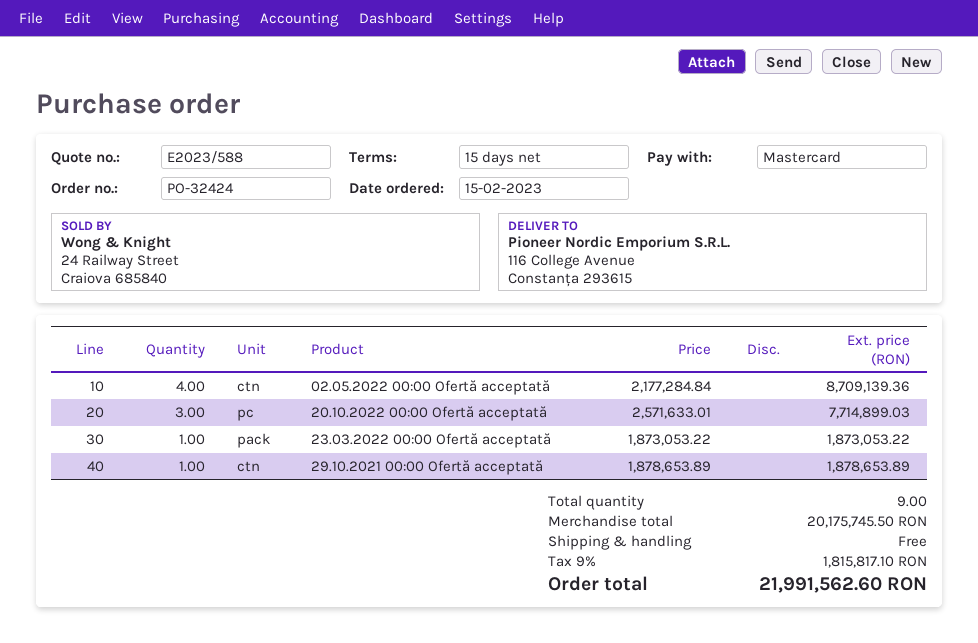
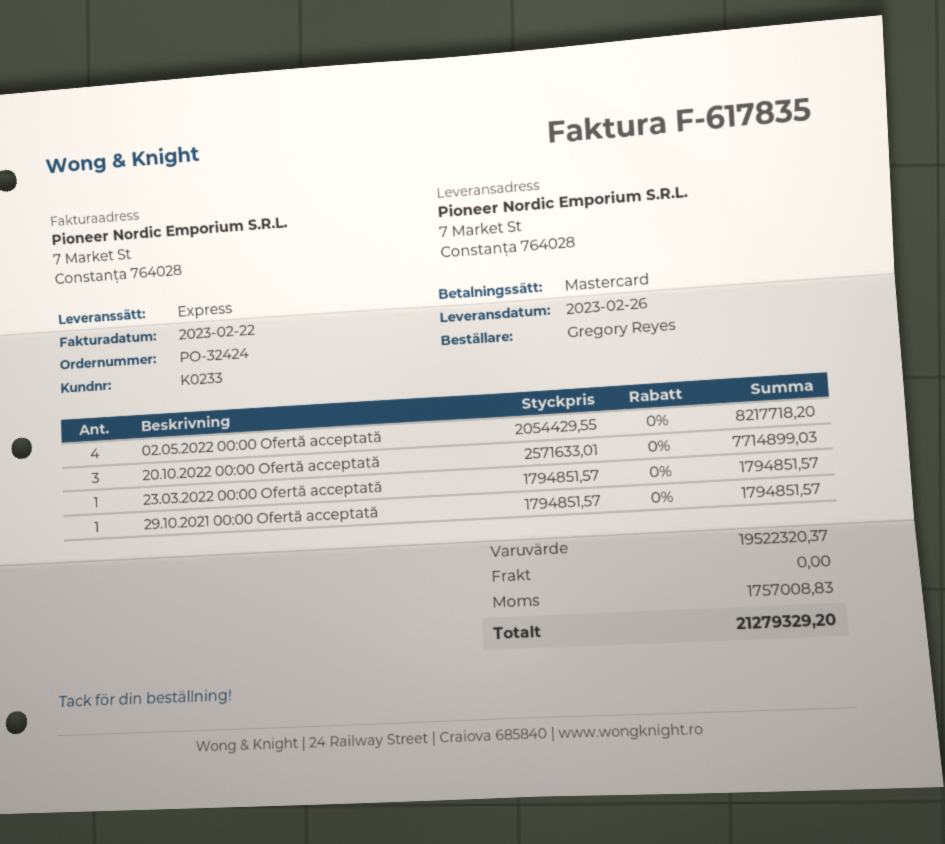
ship to: 116 College Avenue, Constanța 293615 -> 7 Market St, Constanța 764028
02.05.2022 00:00 Ofertă acceptată: 4 x 2177284.84 = 8709139.36 -> 4 x 2054429.55 = 8217718.20
23.03.2022 00:00 Ofertă acceptată: 1 x 1873053.22 = 1873053.22 -> 1 x 1794851.57 = 1794851.57
29.10.2021 00:00 Ofertă acceptată: 1 x 1878653.89 = 1878653.89 -> 1 x 1794851.57 = 1794851.57
subtotal: 20175745.50 -> 19522320.37
tax: 1815817.10 -> 1757008.83
total: 21991562.60 -> 21279329.20

